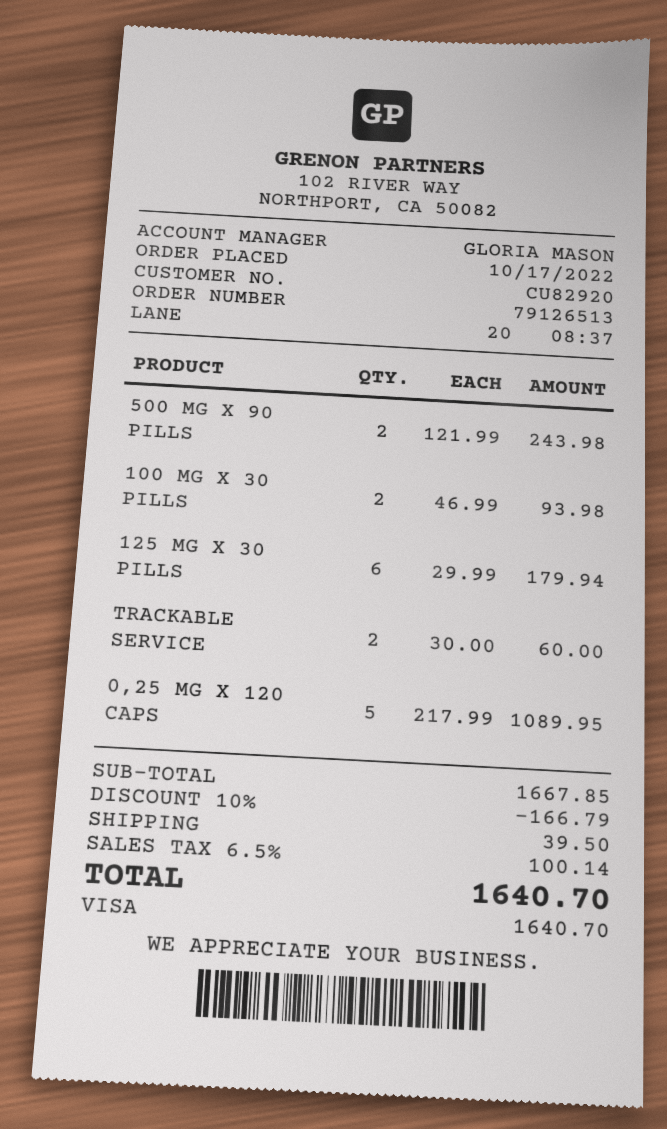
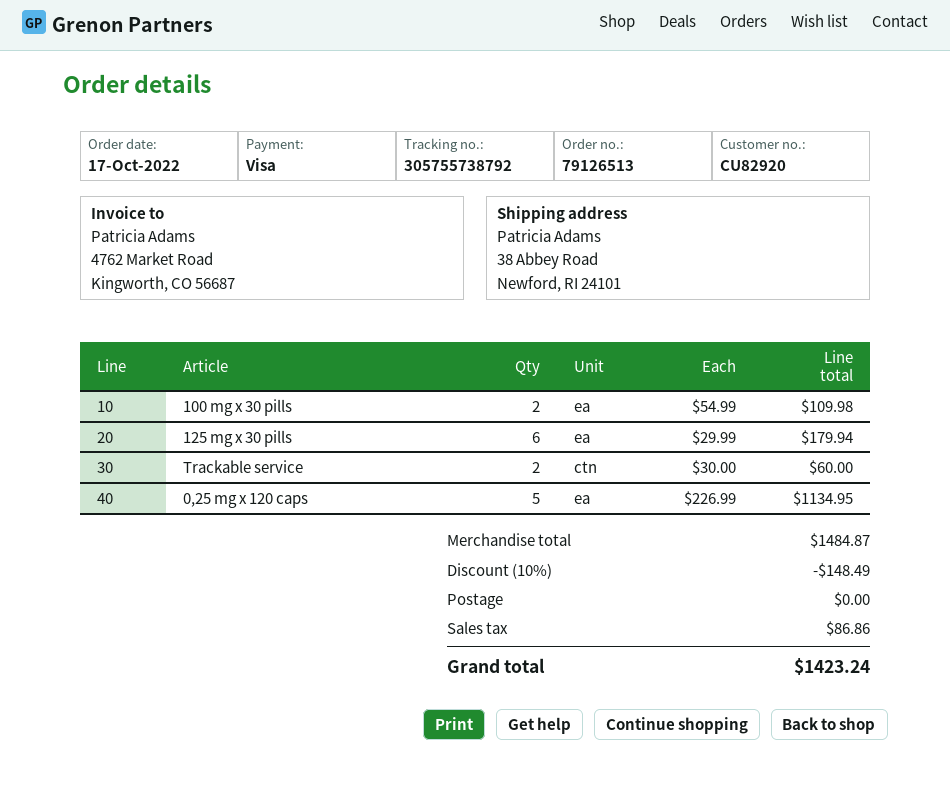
500 MG X 90 PILLS: 2 x 121.99 = 243.98 -> none
100 MG X 30 PILLS: 2 x 46.99 = 93.98 -> 2 x 54.99 = 109.98
0,25 MG X 120 CAPS: 5 x 217.99 = 1089.95 -> 5 x 226.99 = 1134.95
subtotal: 1667.85 -> 1484.87
discount: 10% = 166.79 -> 10% = 148.49
shipping: 39.50 -> 0.00
tax: 100.14 -> 86.86
total: 1640.70 -> 1423.24

